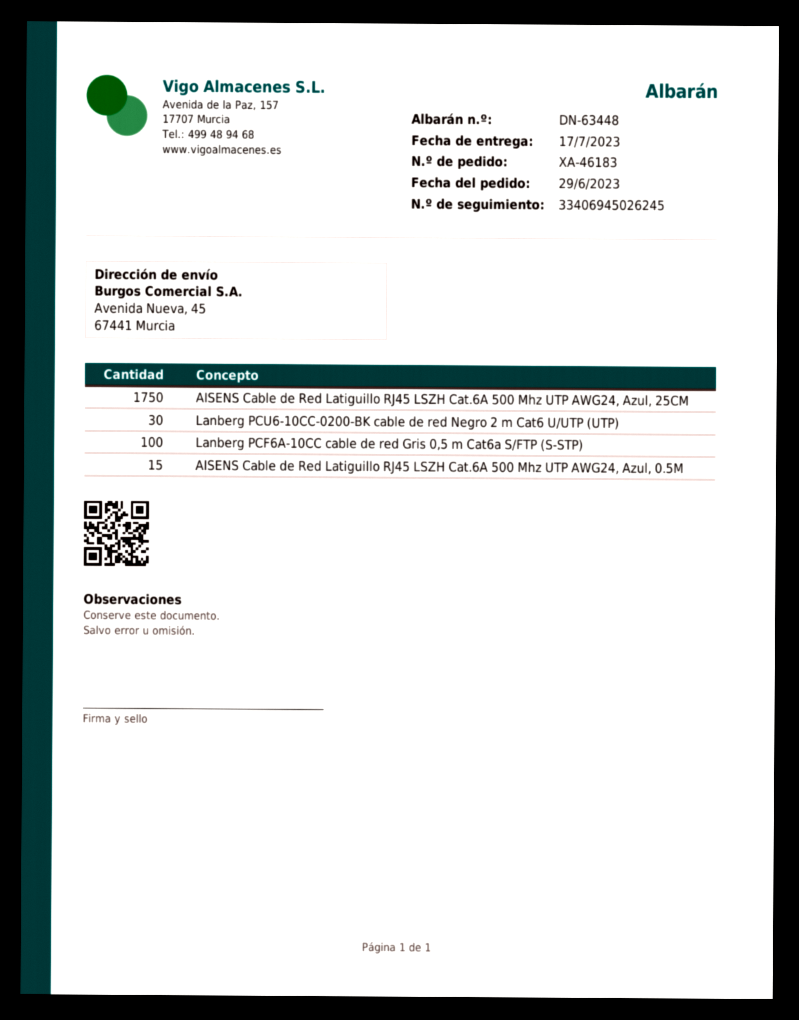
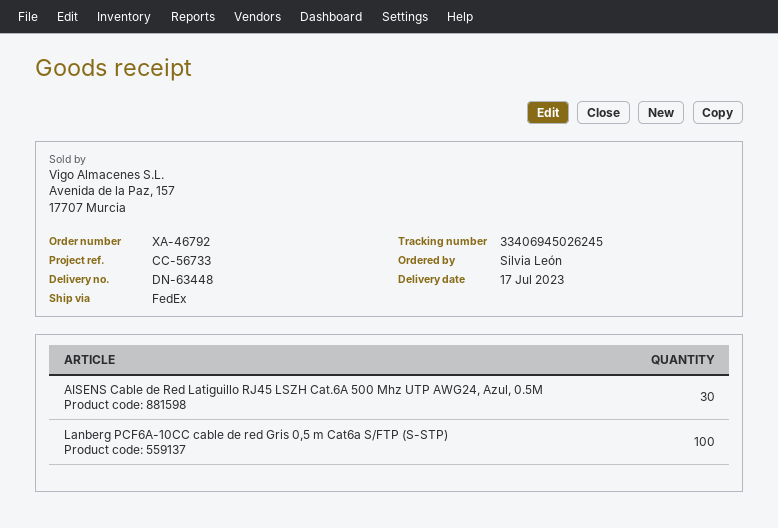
order number: XA-46183 -> XA-46792
AISENS Cable de Red Latiguillo RJ45 LSZH Cat.6A 500 Mhz UTP AWG24, Azul, 25CM: 1750 -> none
Lanberg PCU6-10CC-0200-BK cable de red Negro 2 m Cat6 U/UTP (UTP): 30 -> none
AISENS Cable de Red Latiguillo RJ45 LSZH Cat.6A 500 Mhz UTP AWG24, Azul, 0.5M: 15 -> 30

